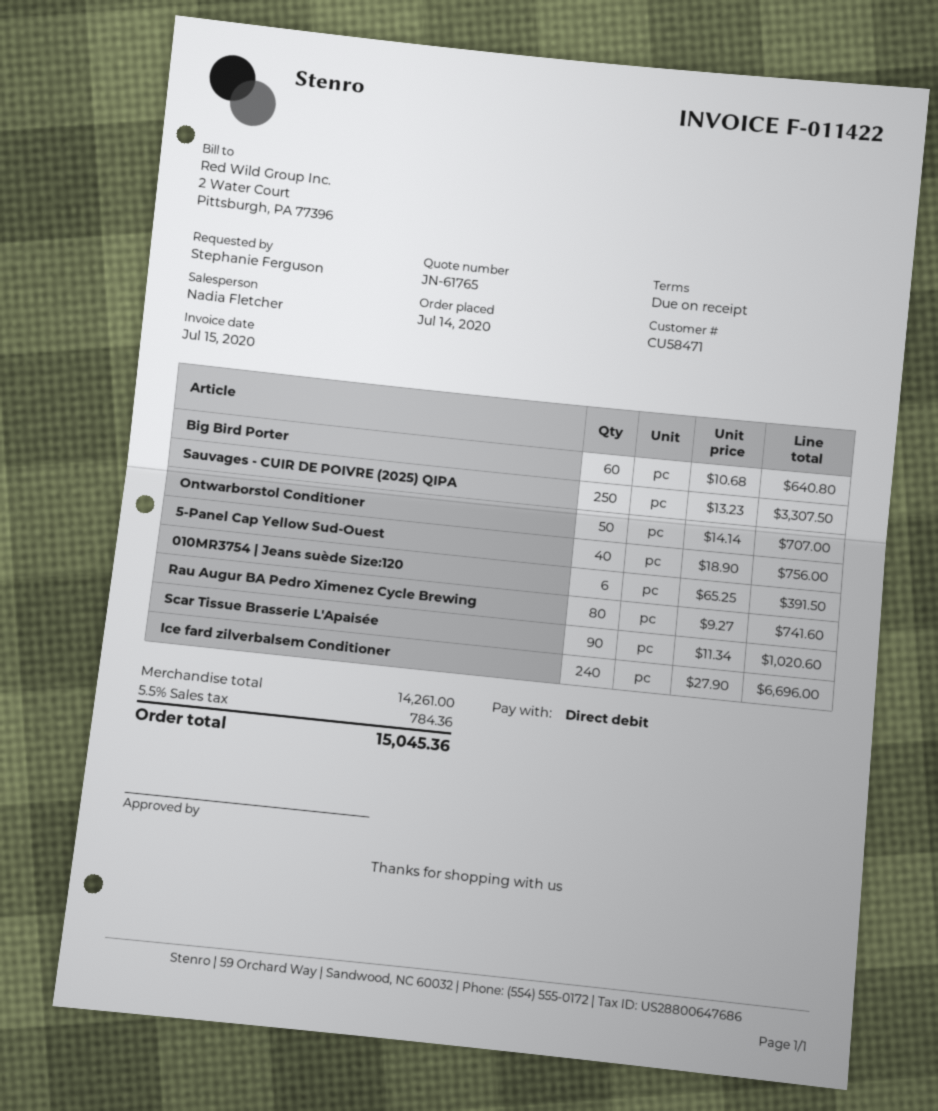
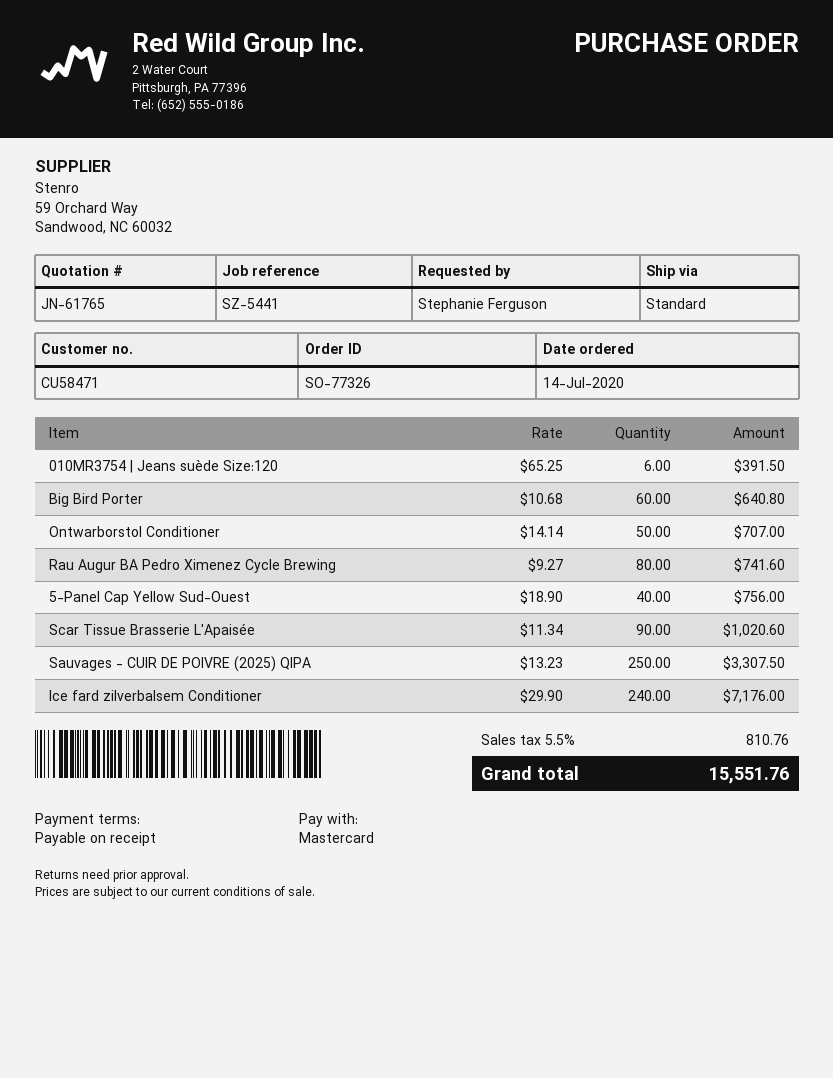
payment method: direct debit -> Mastercard
Ice fard zilverbalsem Conditioner: 240 x 27.90 = 6696.00 -> 240 x 29.90 = 7176.00
tax: 5.5% = 784.36 -> 5.5% = 810.76
total: 15045.36 -> 15551.76

